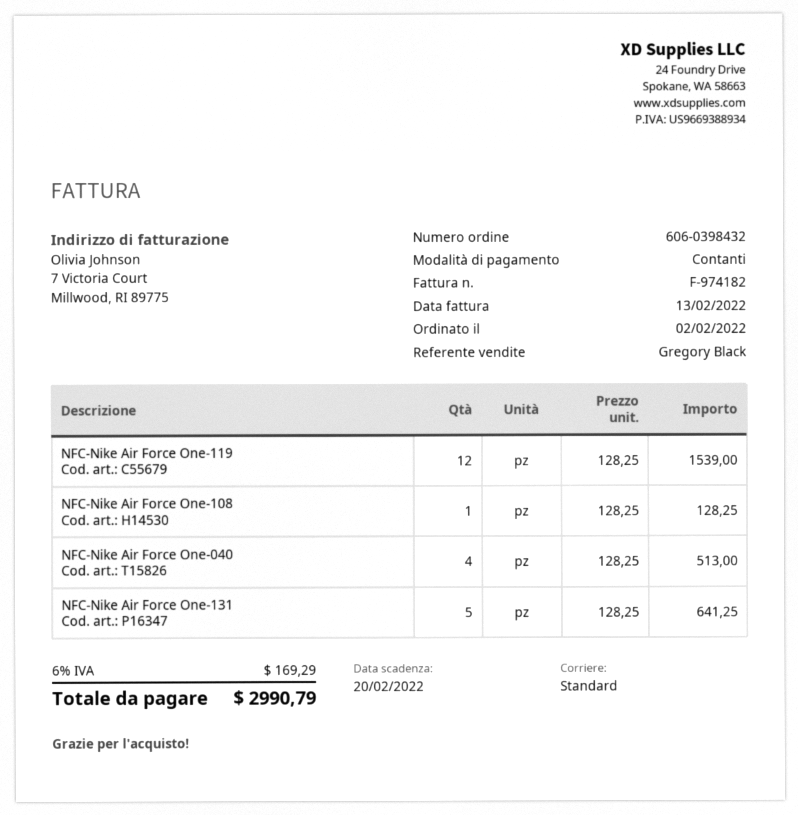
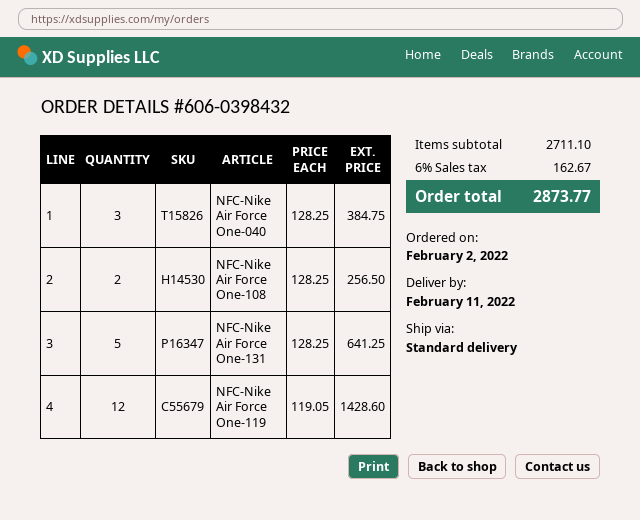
NFC-Nike Air Force One-119: 12 x 128.25 = 1539.00 -> 12 x 119.05 = 1428.60
NFC-Nike Air Force One-108: 1 x 128.25 = 128.25 -> 2 x 128.25 = 256.50
NFC-Nike Air Force One-040: 4 x 128.25 = 513.00 -> 3 x 128.25 = 384.75
tax: 6% = 169.29 -> 6% = 162.67
total: 2990.79 -> 2873.77

